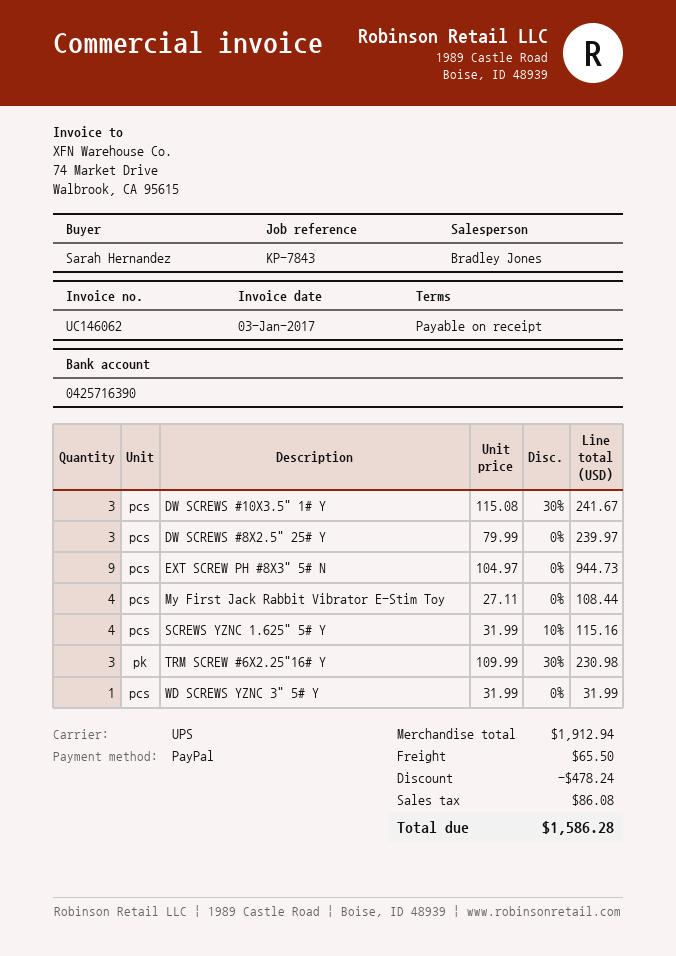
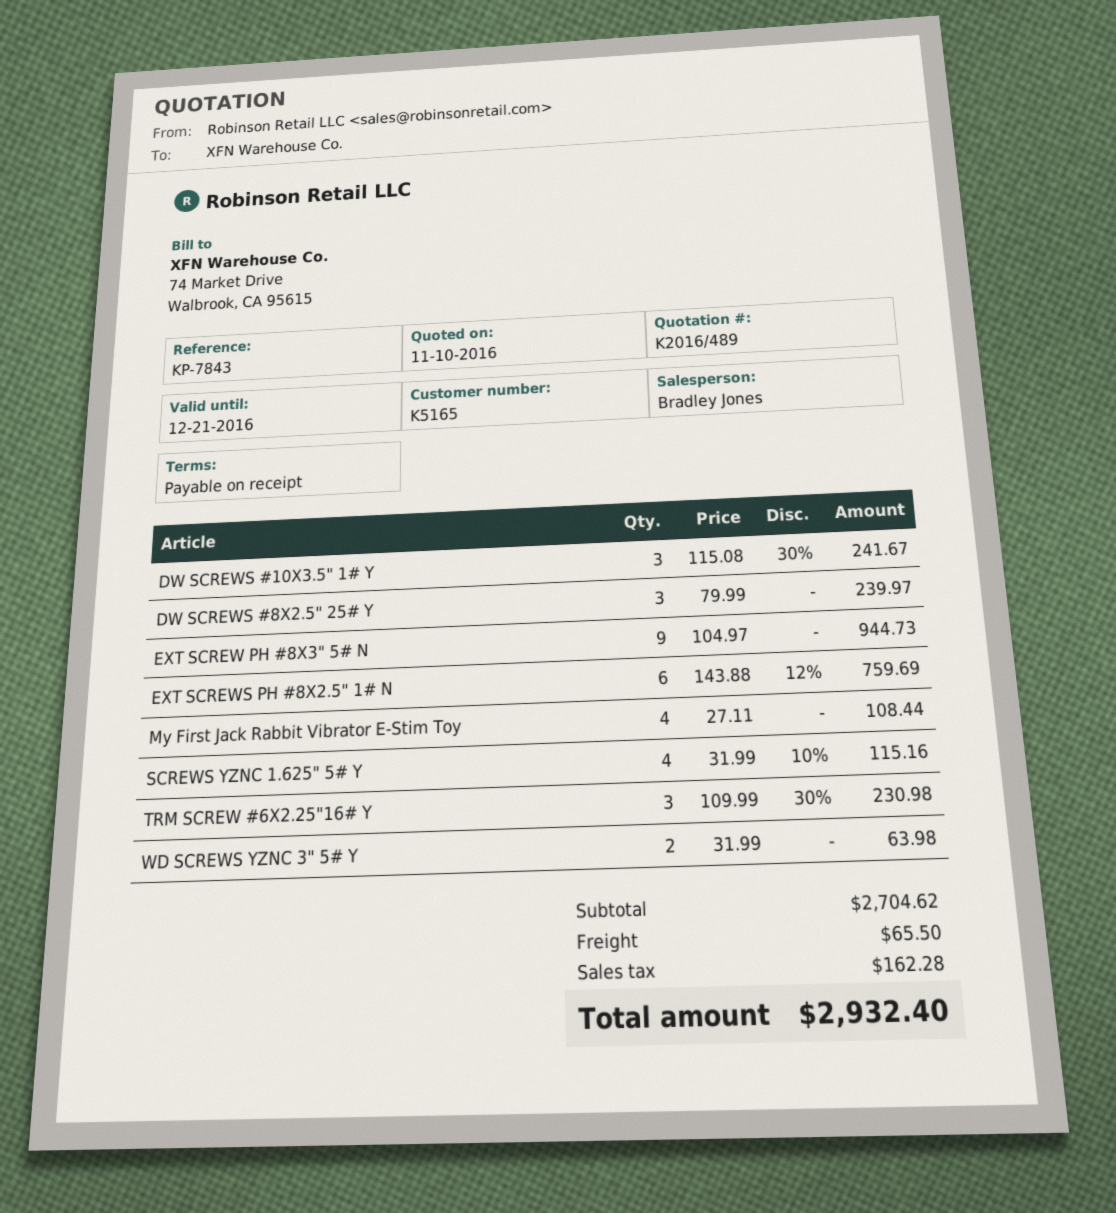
WD SCREWS YZNC 3" 5# Y: 1 x 31.99 = 31.99 -> 2 x 31.99 = 63.98
EXT SCREWS PH #8X2.5" 1# N: none -> 6 x 143.88 - 12% = 759.69
subtotal: 1912.94 -> 2704.62
discount: 478.24 -> none
tax: 86.08 -> 162.28
total: 1586.28 -> 2932.40

